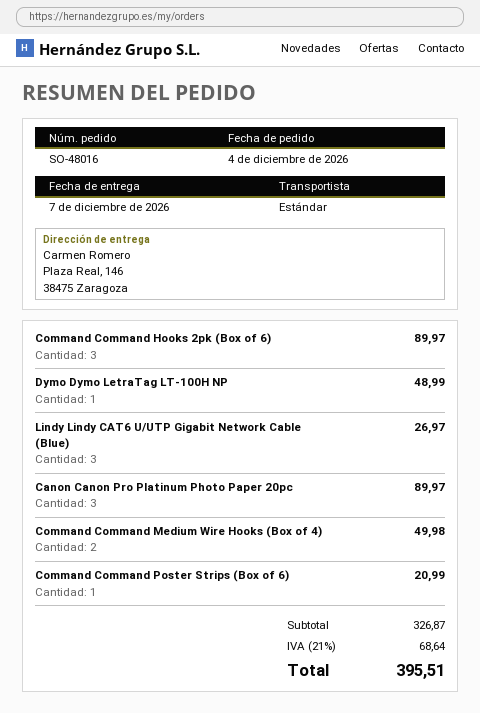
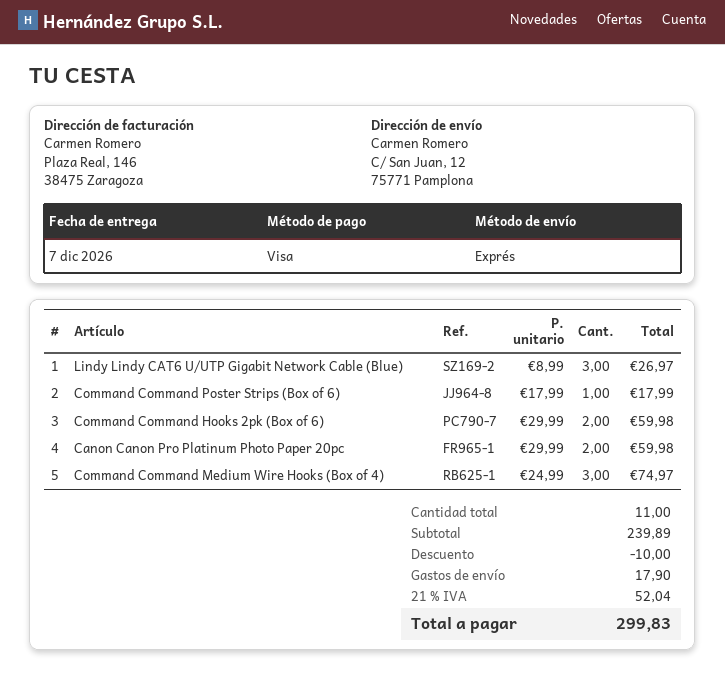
shipping method: standard -> express
ship to: Plaza Real, 146, 38475 Zaragoza -> C/ San Juan, 12, 75771 Pamplona
Command Command Hooks 2pk (Box of 6): 3 for 89.97 -> 2 for 59.98
Dymo Dymo LetraTag LT-100H NP: 1 for 48.99 -> none
Canon Canon Pro Platinum Photo Paper 20pc: 3 for 89.97 -> 2 for 59.98
Command Command Medium Wire Hooks (Box of 4): 2 for 49.98 -> 3 for 74.97
Command Command Poster Strips (Box of 6): 1 for 20.99 -> 1 for 17.99
subtotal: 326.87 -> 239.89
discount: none -> 10.00
shipping: none -> 17.90
tax: 21% = 68.64 -> 21% = 52.04
total: 395.51 -> 299.83

